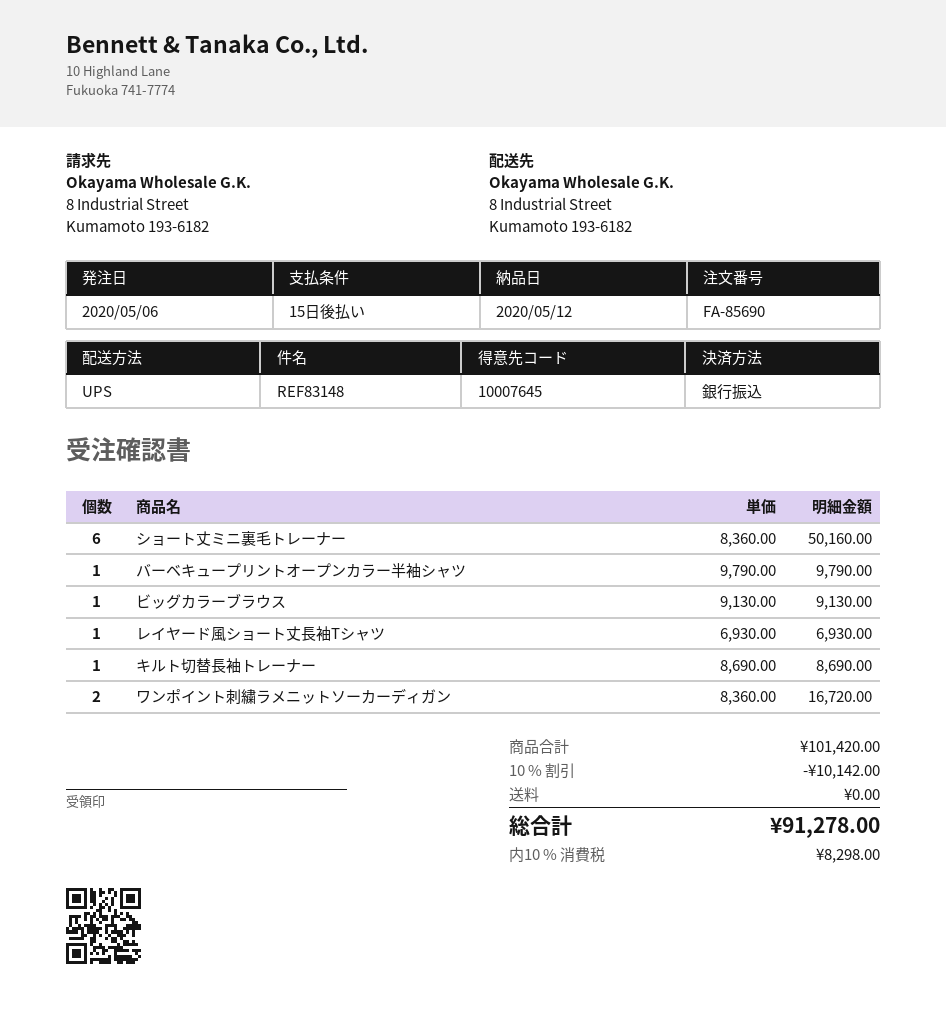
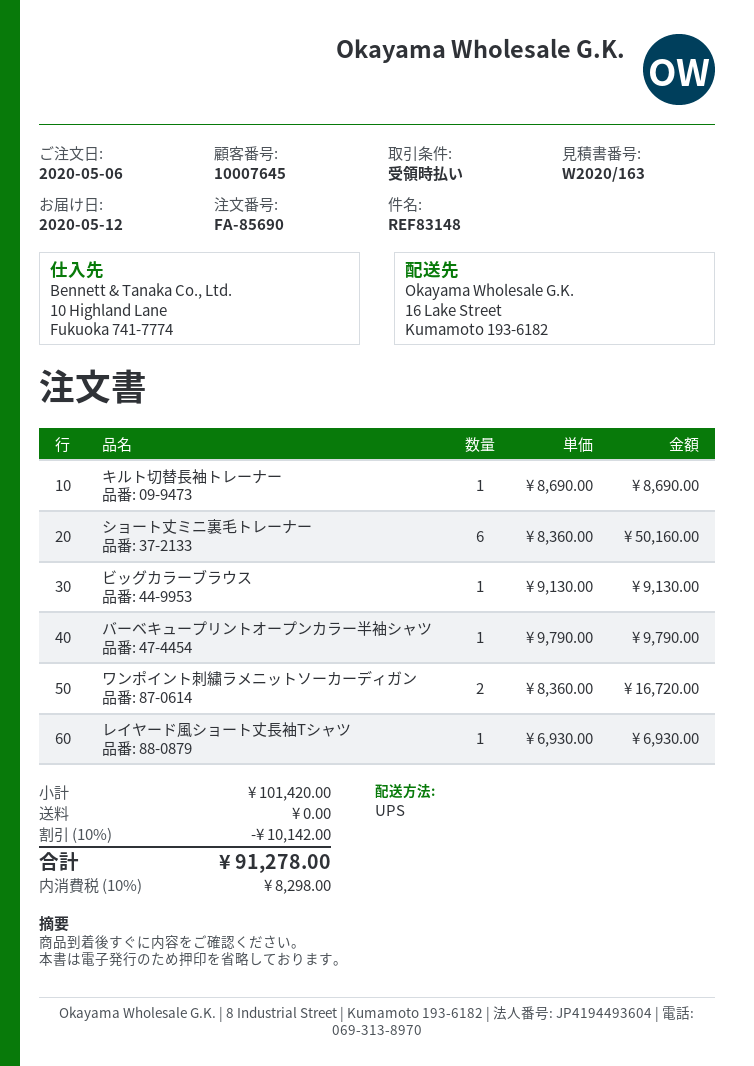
payment terms: 15 days -> on receipt
ship to: 8 Industrial Street, Kumamoto 193-6182 -> 16 Lake Street, Kumamoto 193-6182

